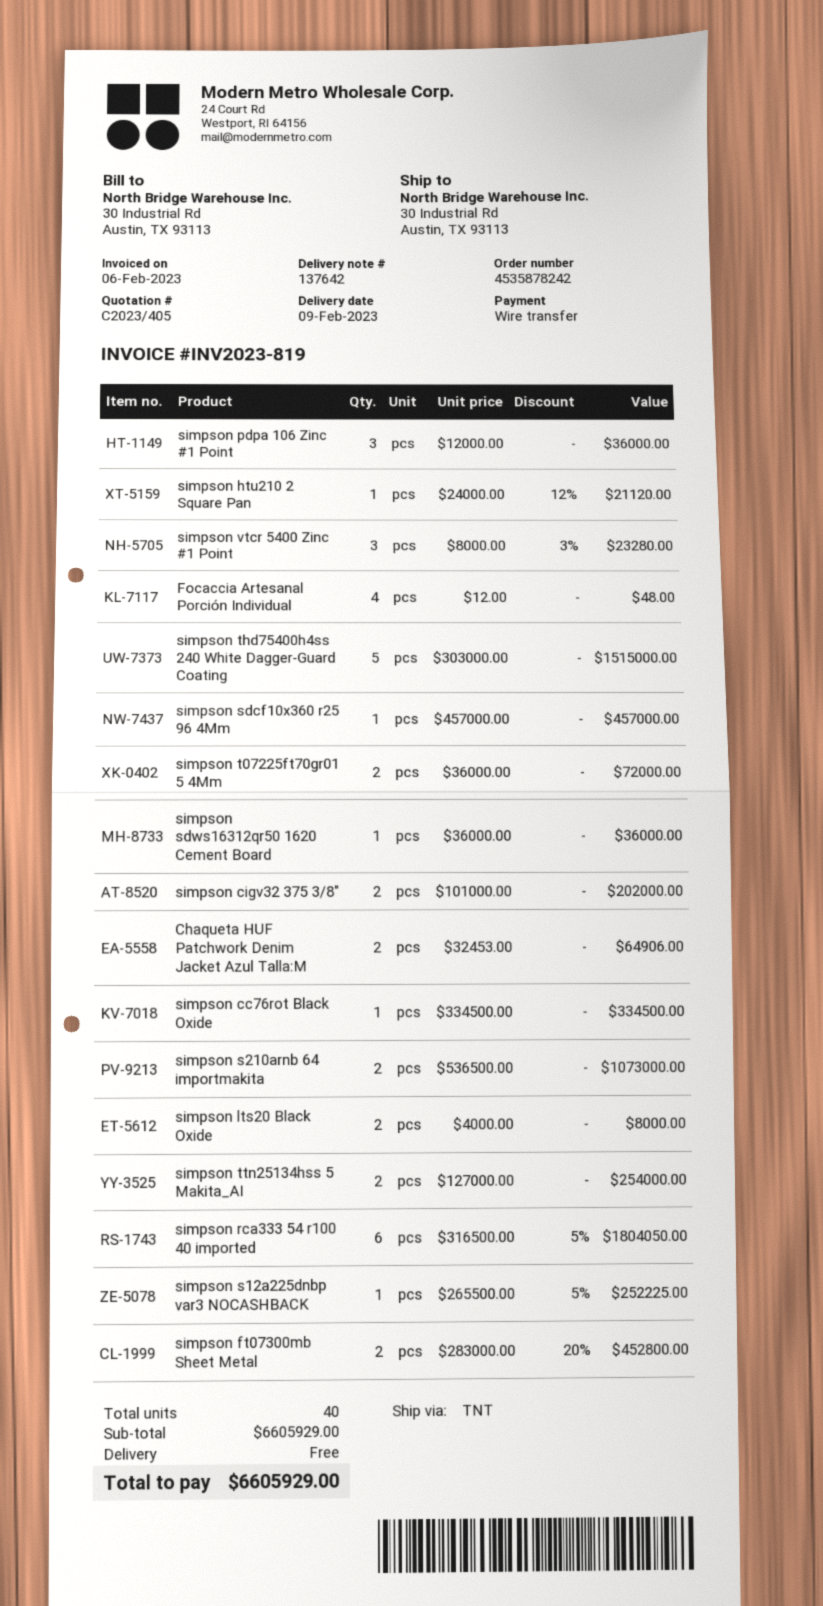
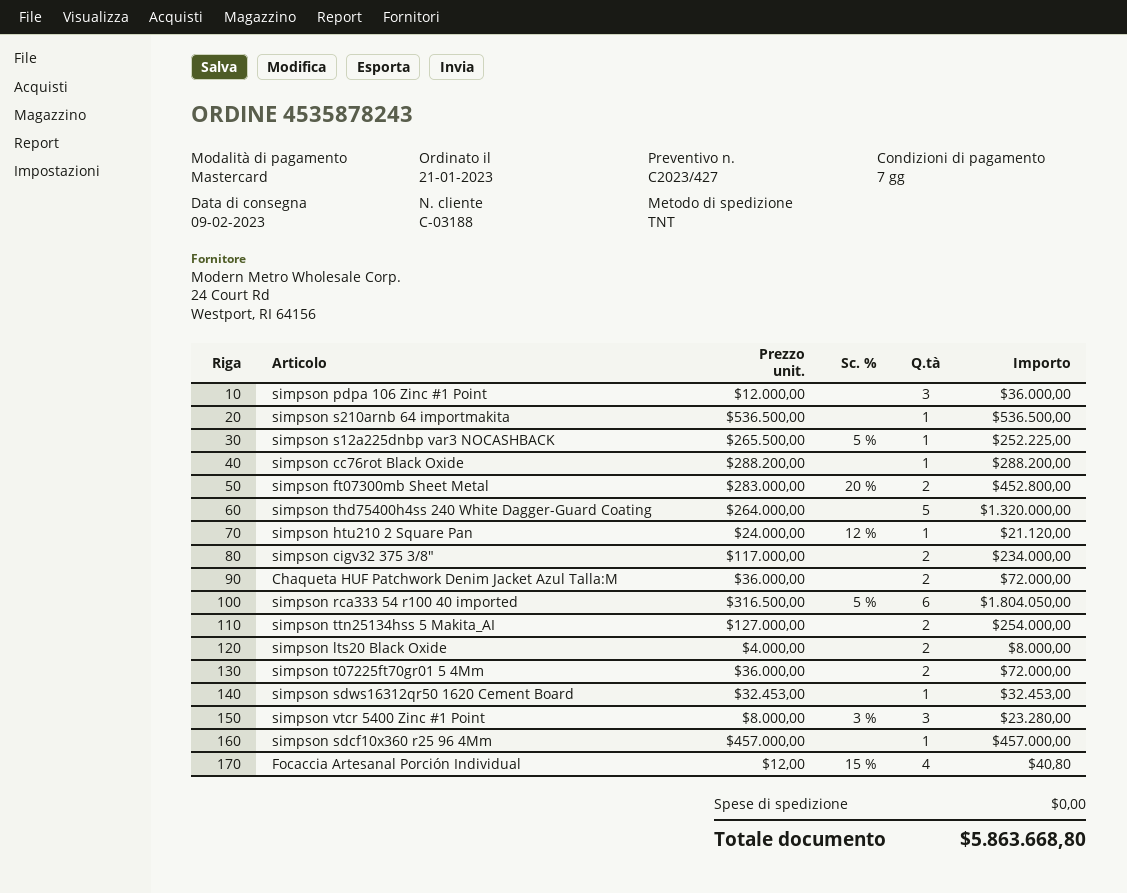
quote number: C2023/405 -> C2023/427
order number: 4535878242 -> 4535878243
payment method: bank transfer -> Mastercard
Focaccia Artesanal Porción Individual: 4 x 12.00 = 48.00 -> 4 x 12.00 - 15% = 40.80
simpson thd75400h4ss 240 White Dagger-Guard Coating: 5 x 303000.00 = 1515000.00 -> 5 x 264000.00 = 1320000.00
simpson sdws16312qr50 1620 Cement Board: 1 x 36000.00 = 36000.00 -> 1 x 32453.00 = 32453.00
simpson cigv32 375 3/8": 2 x 101000.00 = 202000.00 -> 2 x 117000.00 = 234000.00
Chaqueta HUF Patchwork Denim Jacket Azul Talla:M: 2 x 32453.00 = 64906.00 -> 2 x 36000.00 = 72000.00
simpson cc76rot Black Oxide: 1 x 334500.00 = 334500.00 -> 1 x 288200.00 = 288200.00
simpson s210arnb 64 importmakita: 2 x 536500.00 = 1073000.00 -> 1 x 536500.00 = 536500.00
total: 6605929.00 -> 5863668.80

